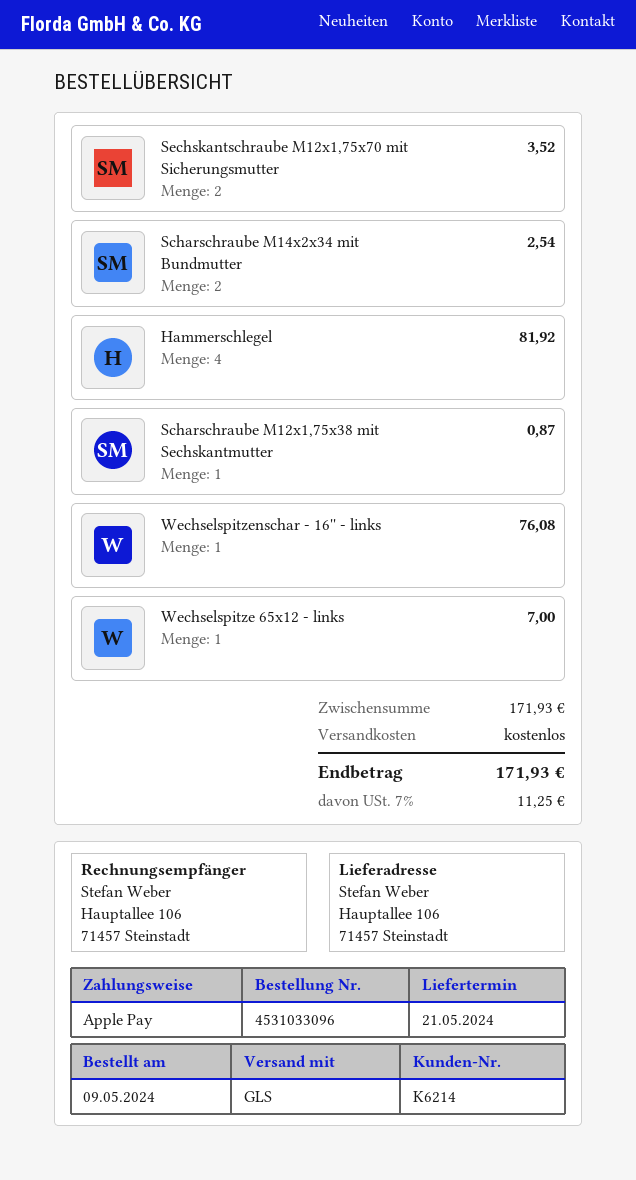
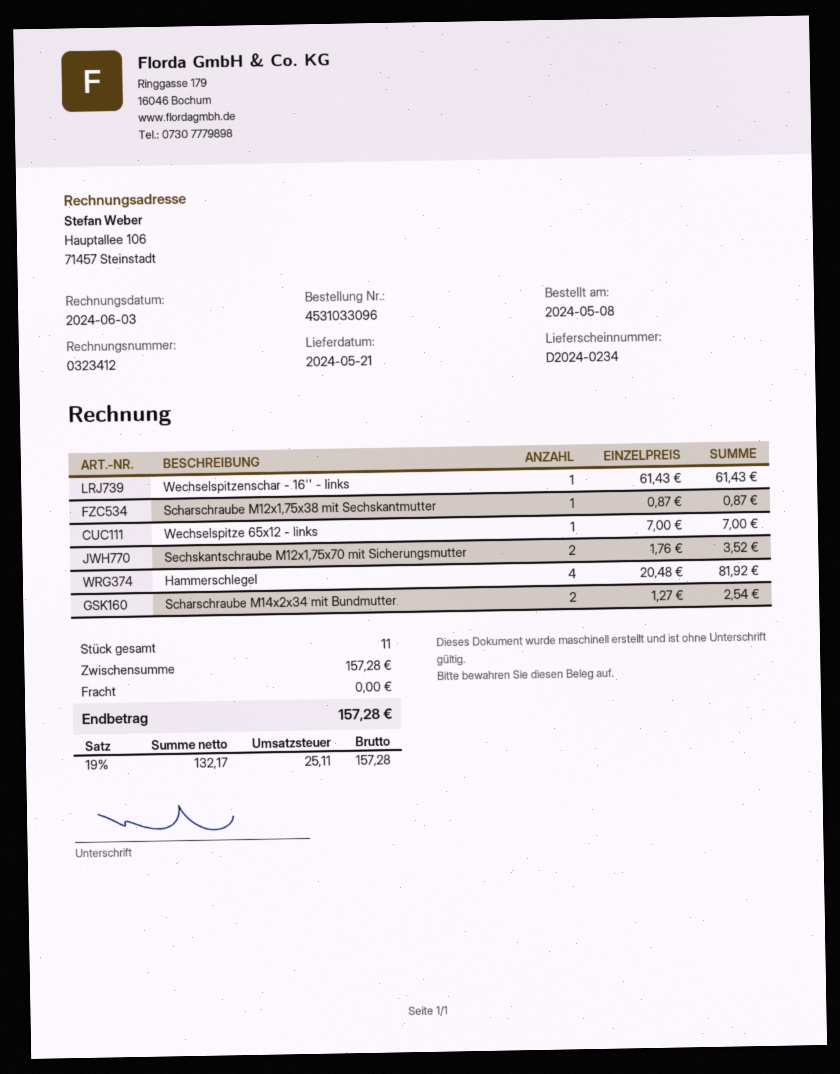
order date: 2024-05-09 -> 2024-05-08
Wechselspitzenschar - 16'' - links: 1 for 76.08 -> 1 for 61.43
subtotal: 171.93 -> 157.28
tax: 7% = 11.25 -> 19% = 25.11
total: 171.93 -> 157.28

